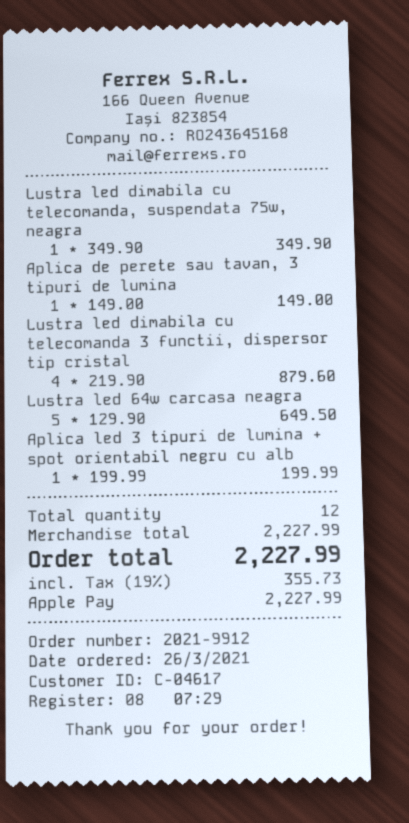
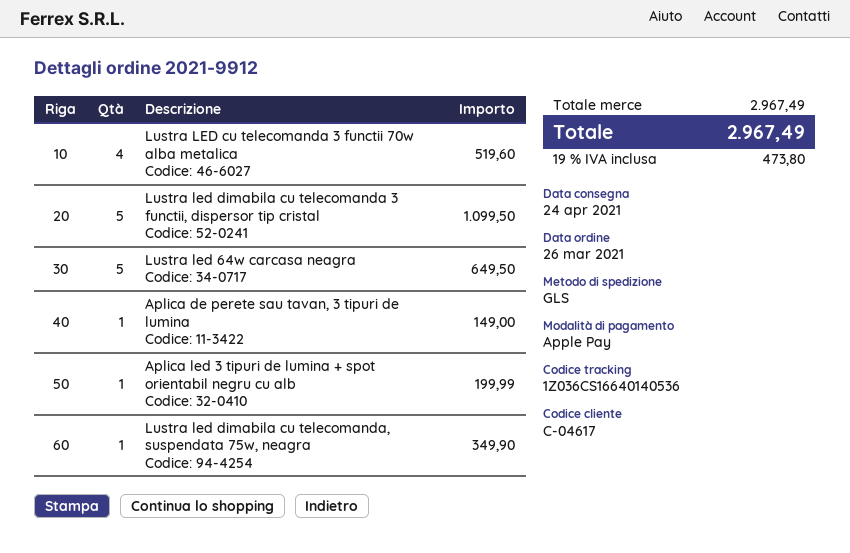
Lustra led dimabila cu telecomanda 3 functii, dispersor tip cristal: 4 for 879.60 -> 5 for 1099.50
Lustra LED cu telecomanda 3 functii 70w alba metalica: none -> 4 for 519.60
subtotal: 2227.99 -> 2967.49
tax: 19% = 355.73 -> 19% = 473.80
total: 2227.99 -> 2967.49

